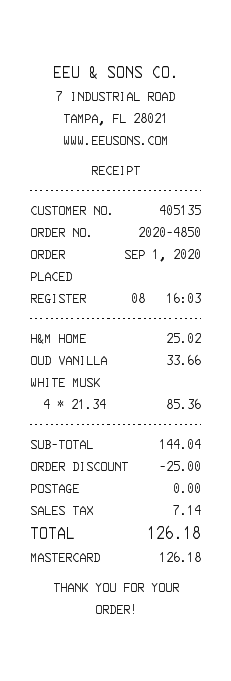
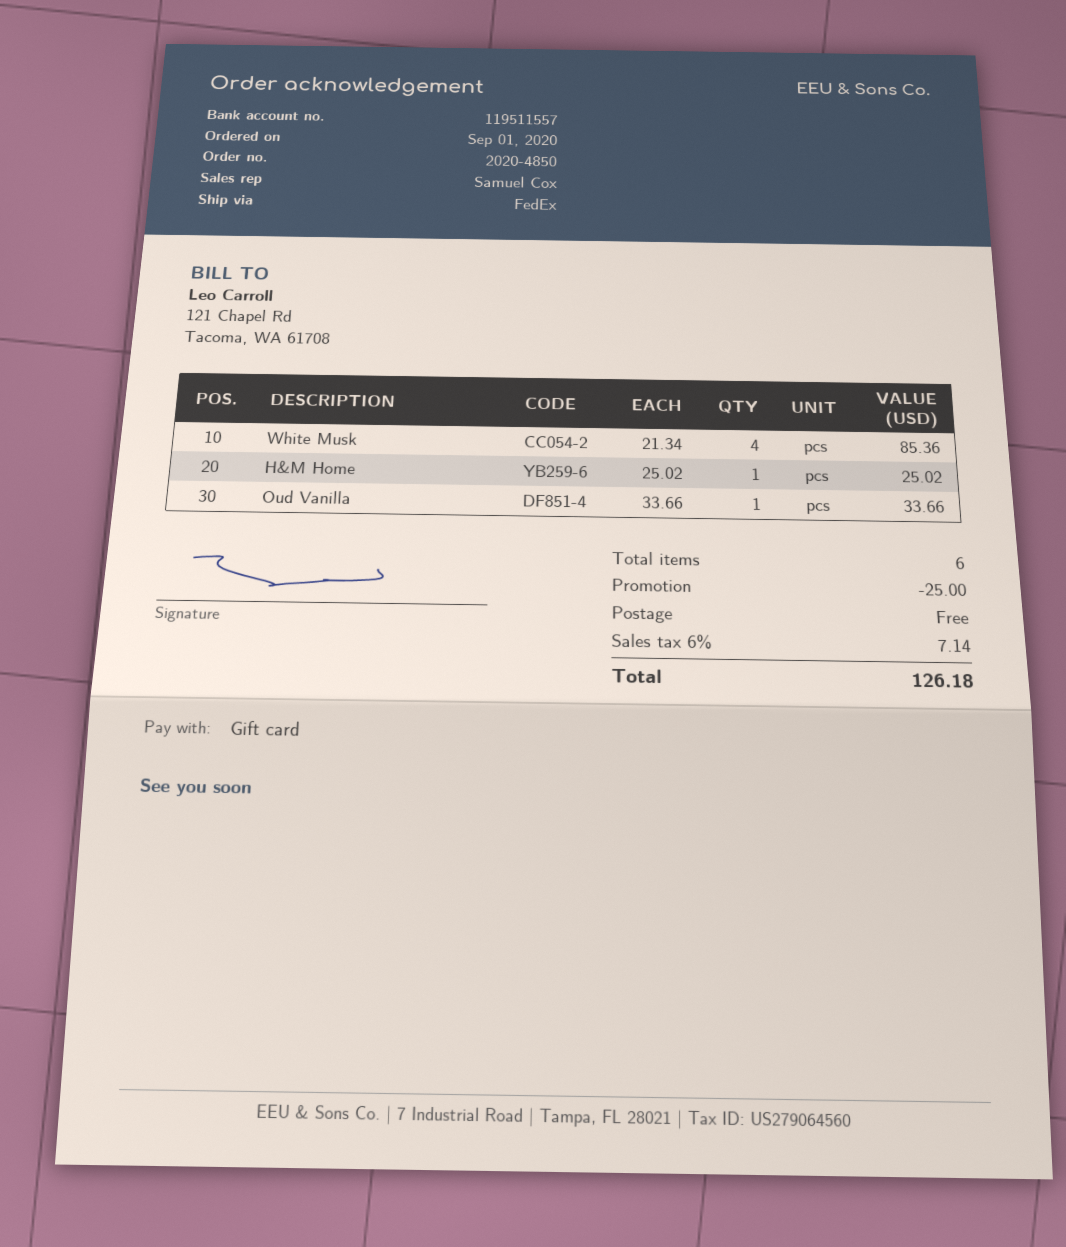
payment method: Mastercard -> gift card

